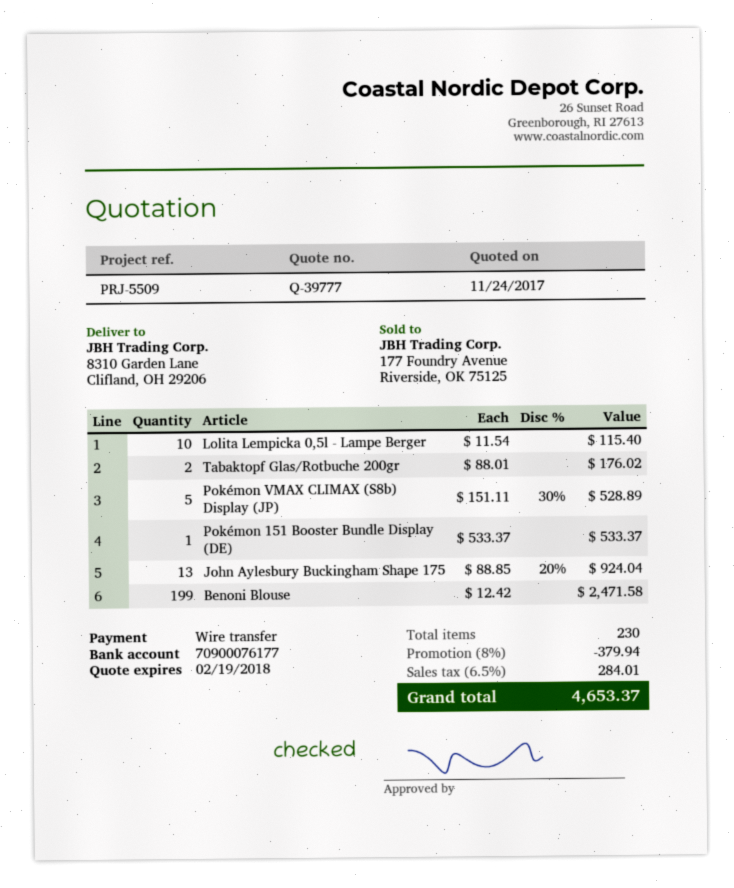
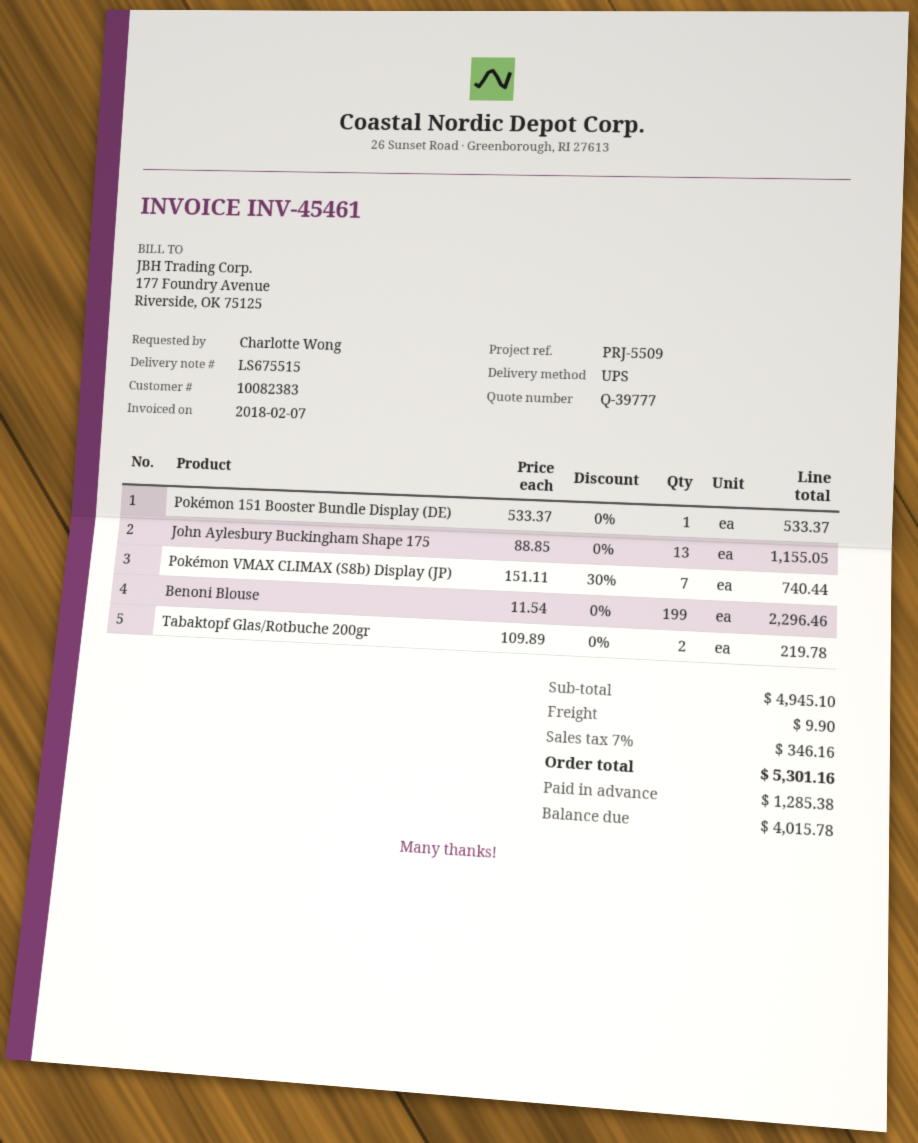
Lolita Lempicka 0,5l - Lampe Berger: 10 x 11.54 = 115.40 -> none
Tabaktopf Glas/Rotbuche 200gr: 2 x 88.01 = 176.02 -> 2 x 109.89 = 219.78
Pokémon VMAX CLIMAX (S8b) Display (JP): 5 x 151.11 - 30% = 528.89 -> 7 x 151.11 - 30% = 740.44
John Aylesbury Buckingham Shape 175: 13 x 88.85 - 20% = 924.04 -> 13 x 88.85 = 1155.05
Benoni Blouse: 199 x 12.42 = 2471.58 -> 199 x 11.54 = 2296.46
discount: 8% = 379.94 -> none
shipping: none -> 9.90
tax: 6.5% = 284.01 -> 7% = 346.16
total: 4653.37 -> 5301.16

